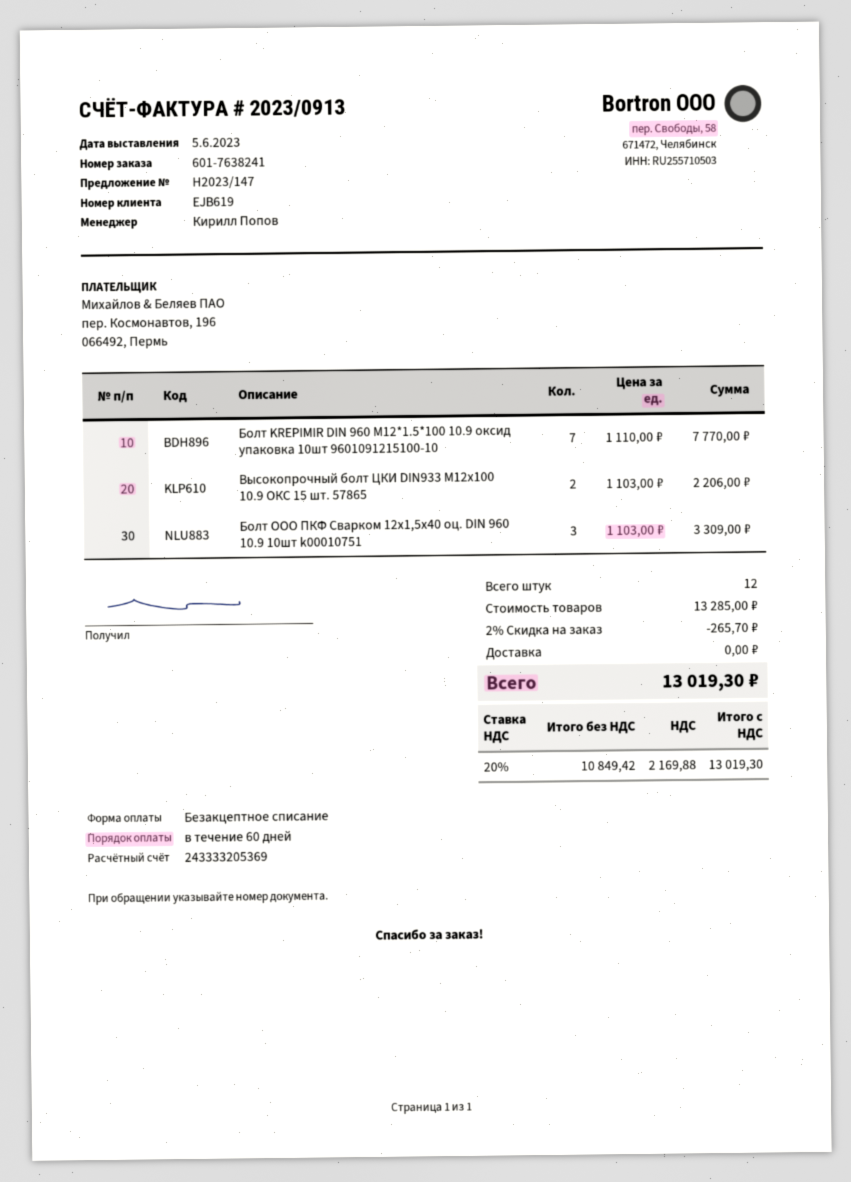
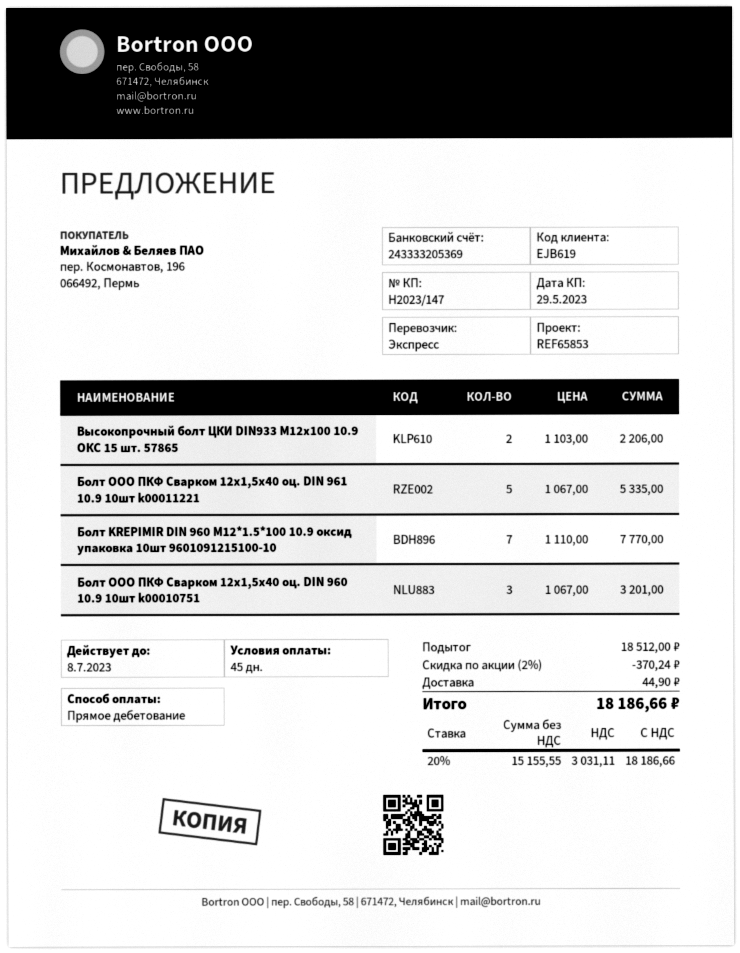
payment terms: 60 days -> 45 days
Болт ООО ПКФ Сварком 12x1,5x40 оц. DIN 960 10.9 10шт k00010751: 3 x 1103.00 = 3309.00 -> 3 x 1067.00 = 3201.00
Болт ООО ПКФ Сварком 12x1,5x40 оц. DIN 961 10.9 10шт k00011221: none -> 5 x 1067.00 = 5335.00
subtotal: 13285.00 -> 18512.00
discount: 2% = 265.70 -> 2% = 370.24
shipping: 0.00 -> 44.90
net: 10849.42 -> 15155.55
tax: 20% = 2169.88 -> 20% = 3031.11
total: 13019.30 -> 18186.66

